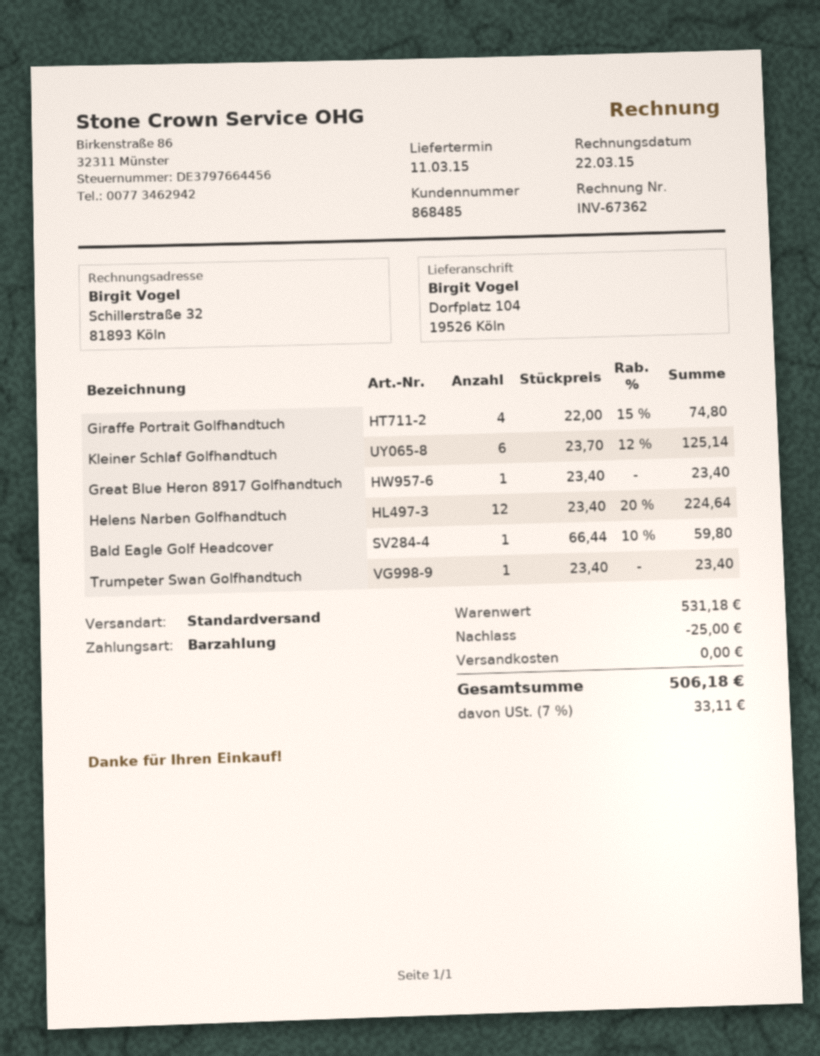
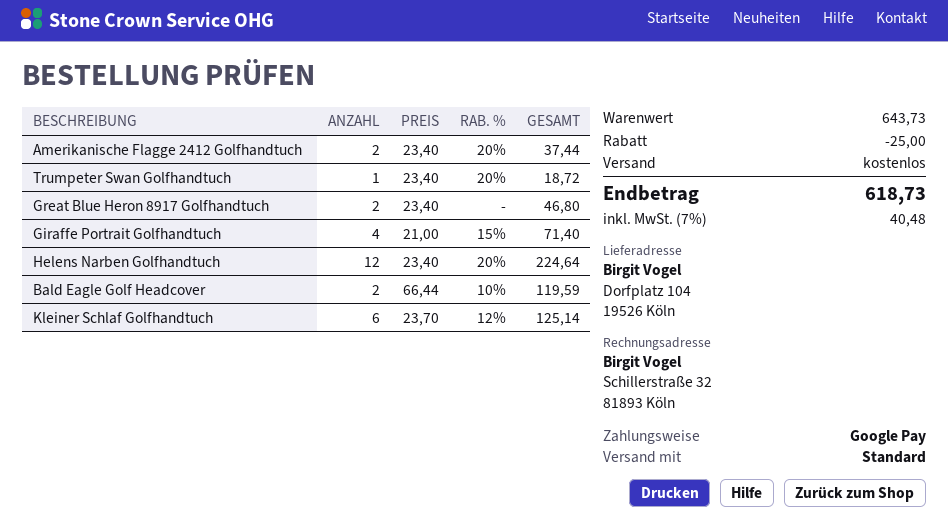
payment method: cash -> Google Pay
Giraffe Portrait Golfhandtuch: 4 x 22.00 - 15% = 74.80 -> 4 x 21.00 - 15% = 71.40
Great Blue Heron 8917 Golfhandtuch: 1 x 23.40 = 23.40 -> 2 x 23.40 = 46.80
Bald Eagle Golf Headcover: 1 x 66.44 - 10% = 59.80 -> 2 x 66.44 - 10% = 119.59
Trumpeter Swan Golfhandtuch: 1 x 23.40 = 23.40 -> 1 x 23.40 - 20% = 18.72
Amerikanische Flagge 2412 Golfhandtuch: none -> 2 x 23.40 - 20% = 37.44
subtotal: 531.18 -> 643.73
tax: 7% = 33.11 -> 7% = 40.48
total: 506.18 -> 618.73

